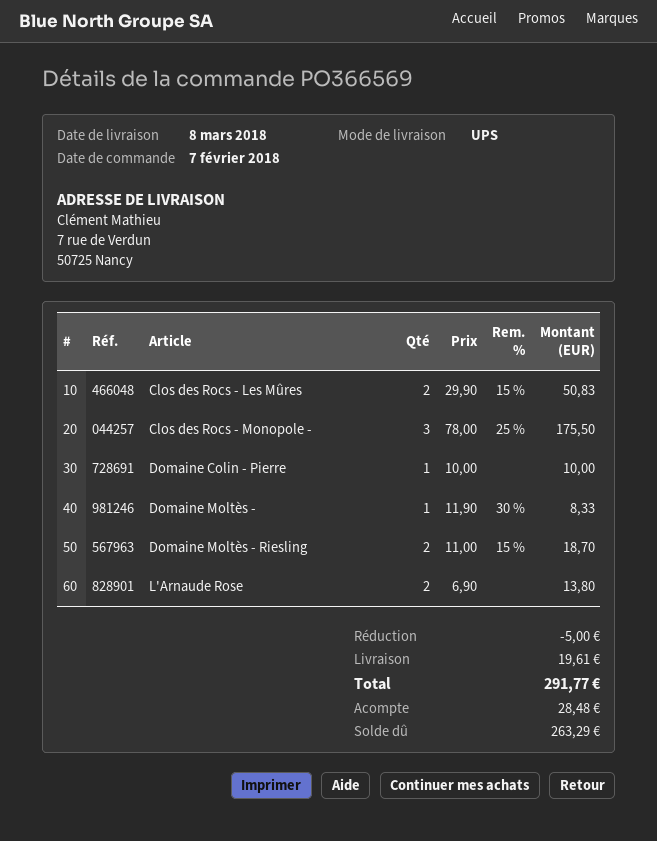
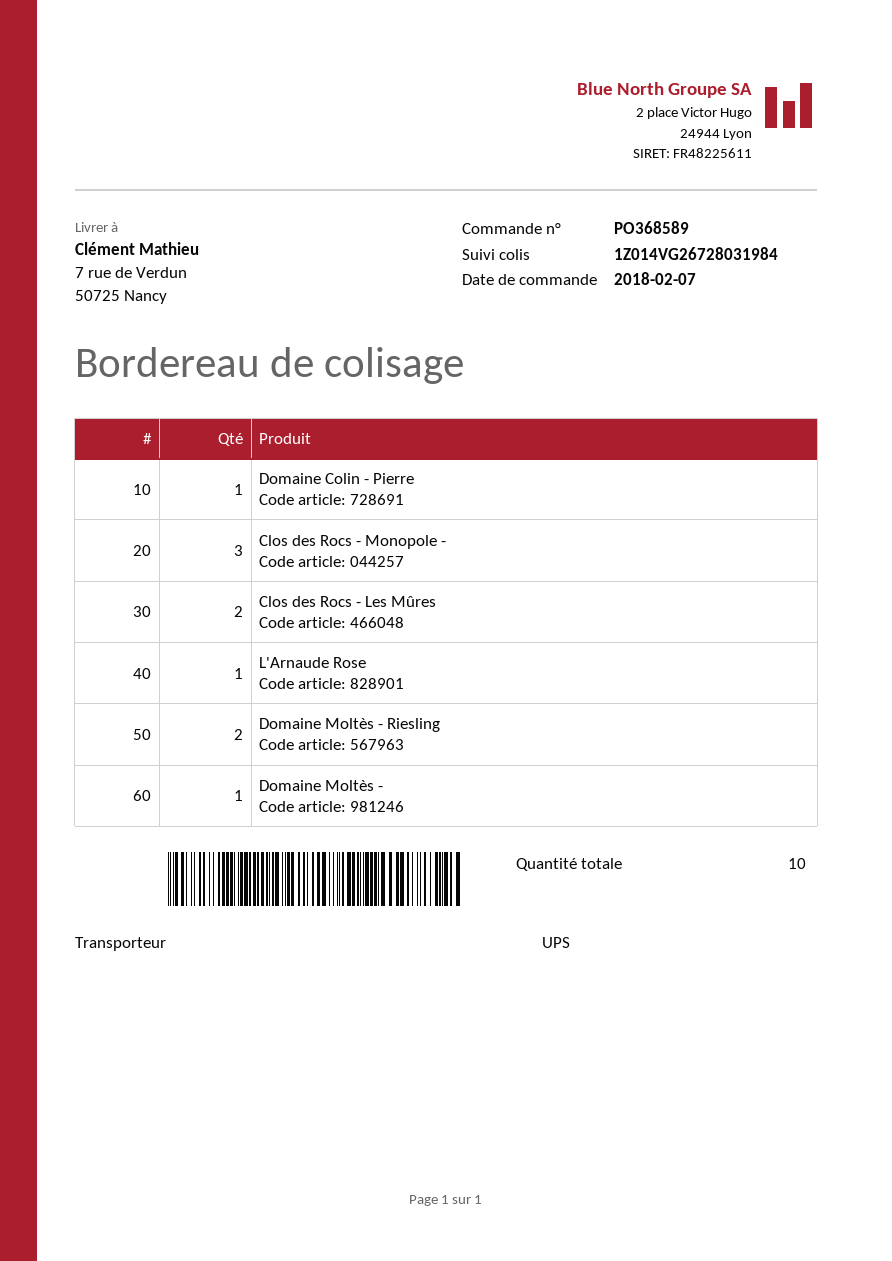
order number: PO366569 -> PO368589
L'Arnaude Rose: 2 -> 1

